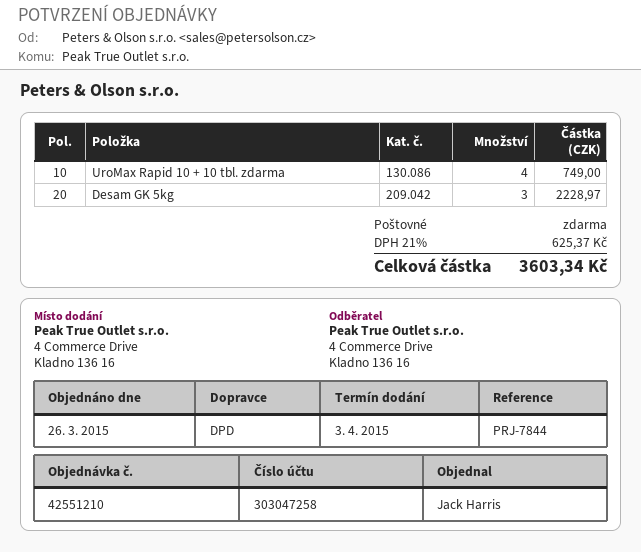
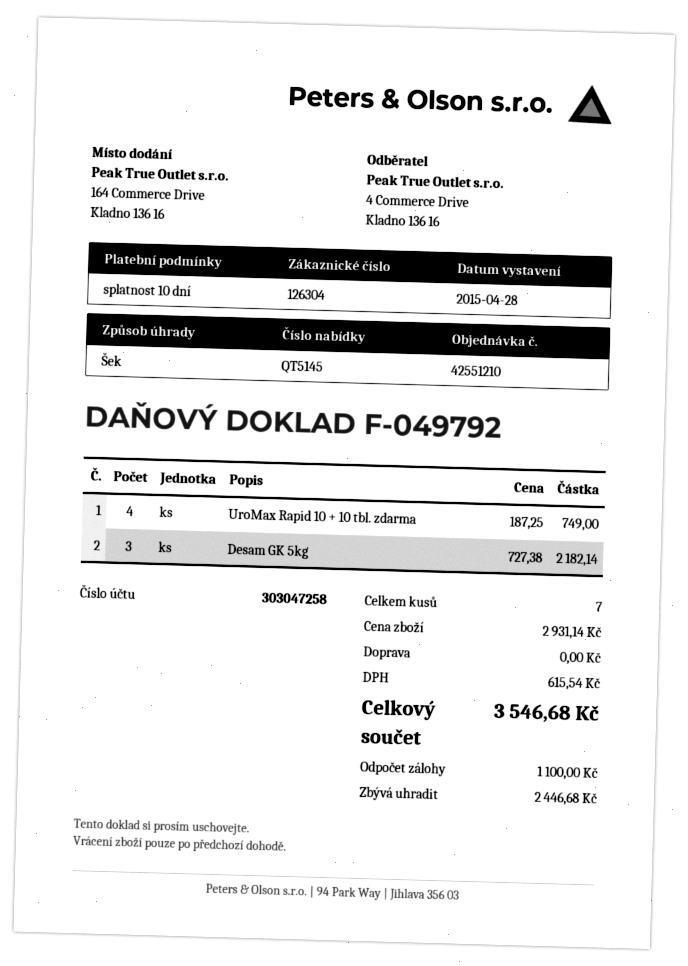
ship to: 4 Commerce Drive, Kladno 136 16 -> 164 Commerce Drive, Kladno 136 16
Desam GK 5kg: 3 for 2228.97 -> 3 for 2182.14
tax: 625.37 -> 615.54
total: 3603.34 -> 3546.68

